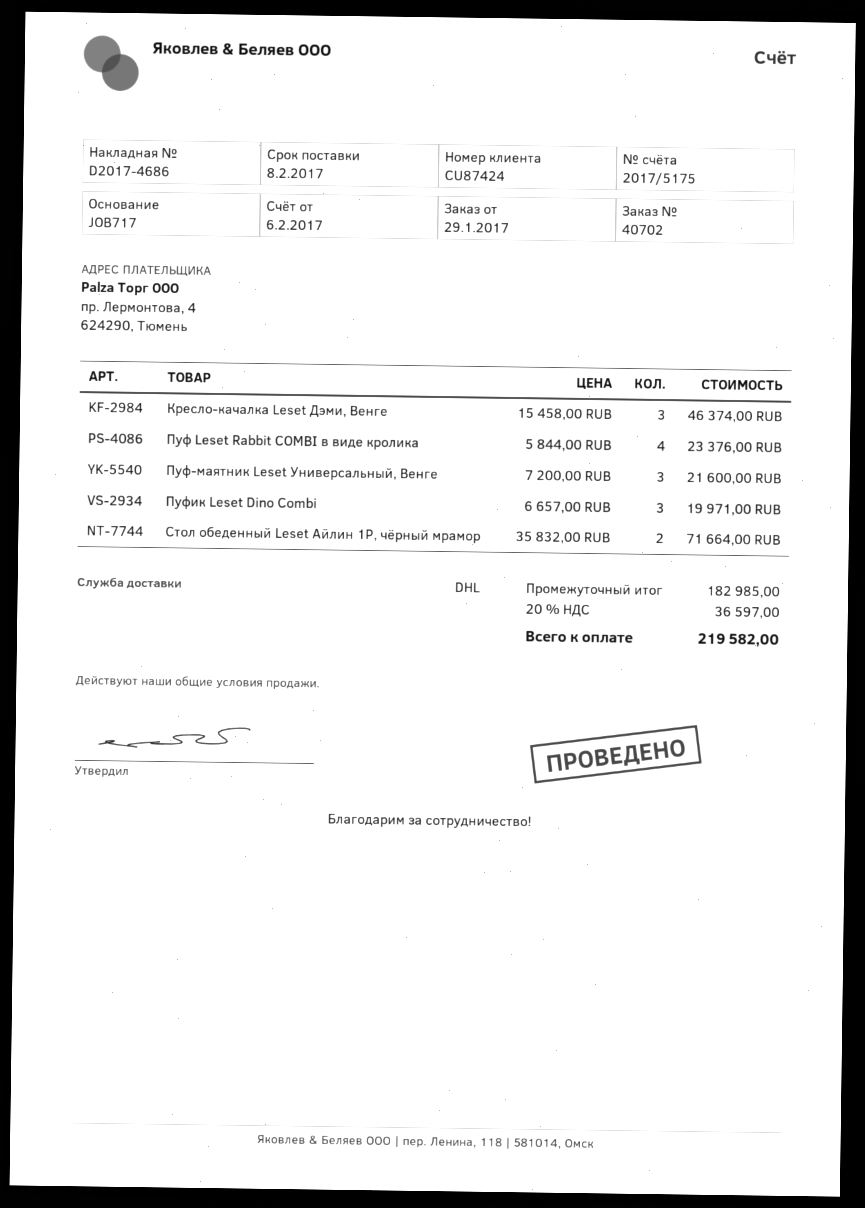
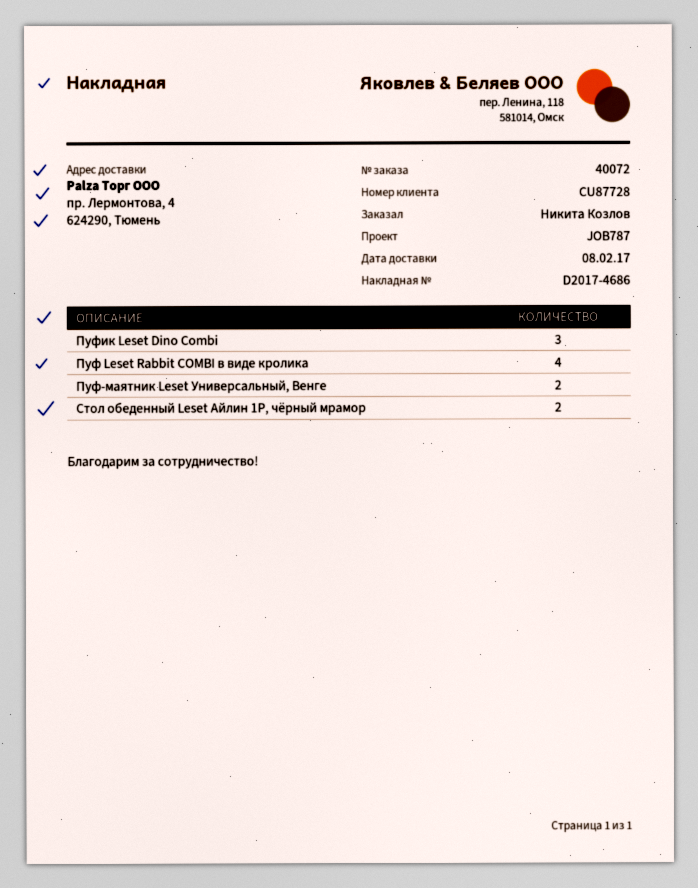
order number: 40702 -> 40072
customer number: CU87424 -> CU87728
reference: JOB717 -> JOB787
Кресло-качалка Leset Дэми, Венге: 3 -> none
Пуф-маятник Leset Универсальный, Венге: 3 -> 2

